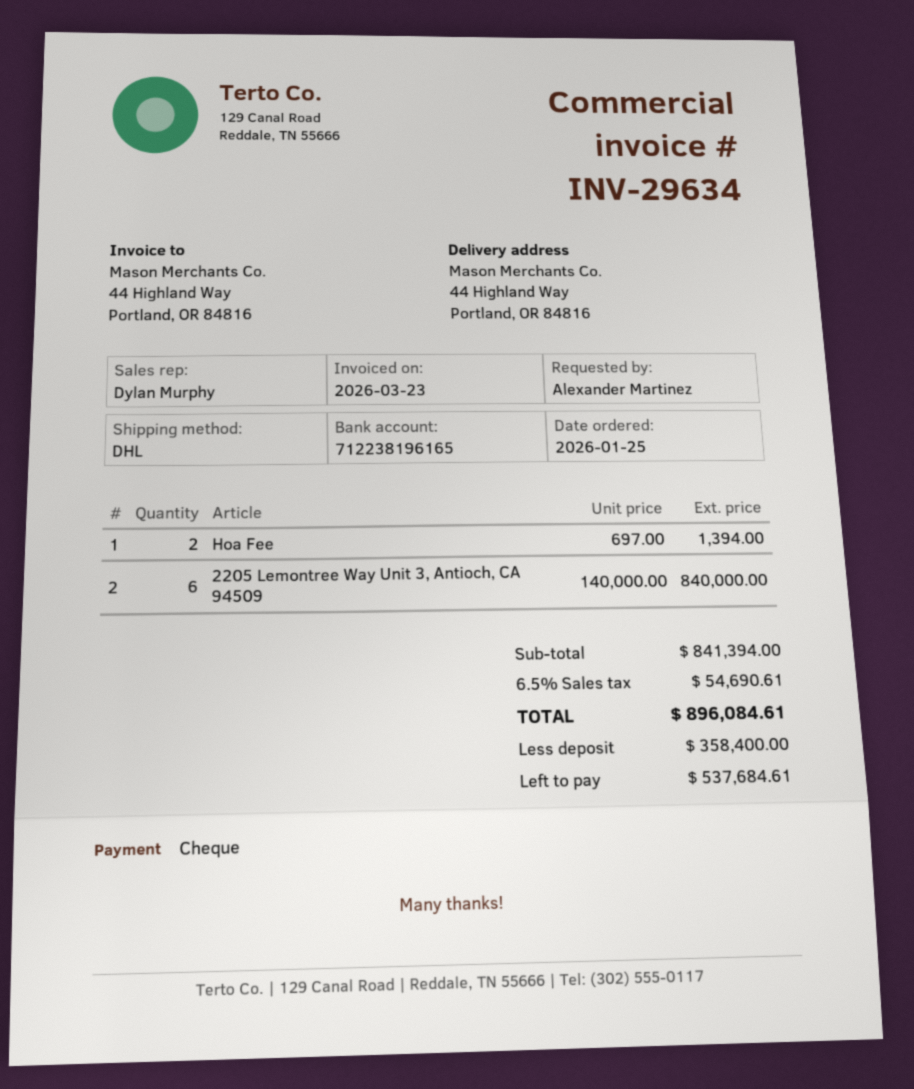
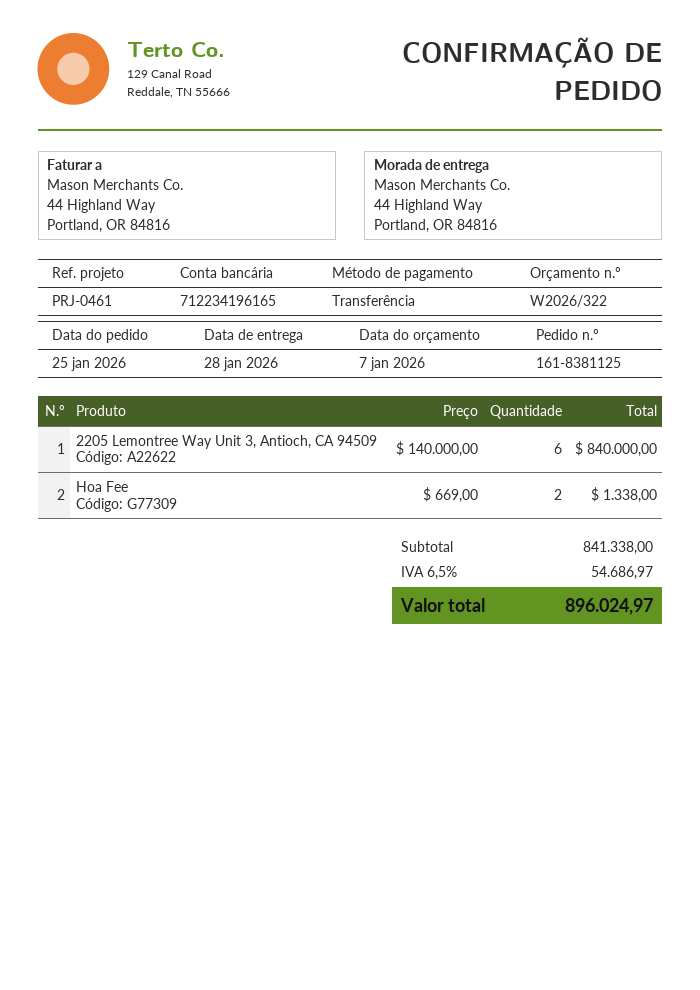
payment method: cheque -> bank transfer
bank account: 712238196165 -> 712234196165
Hoa Fee: 2 x 697.00 = 1394.00 -> 2 x 669.00 = 1338.00
subtotal: 841394.00 -> 841338.00
tax: 6.5% = 54690.61 -> 6.5% = 54686.97
total: 896084.61 -> 896024.97

